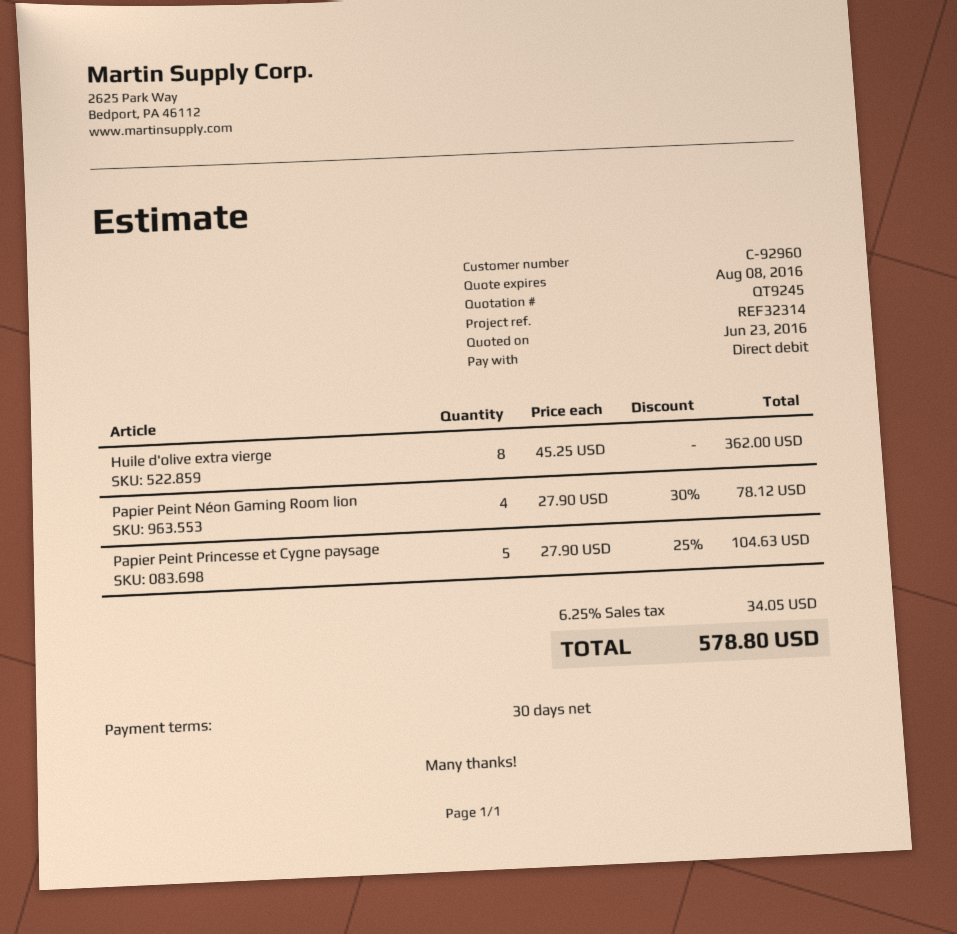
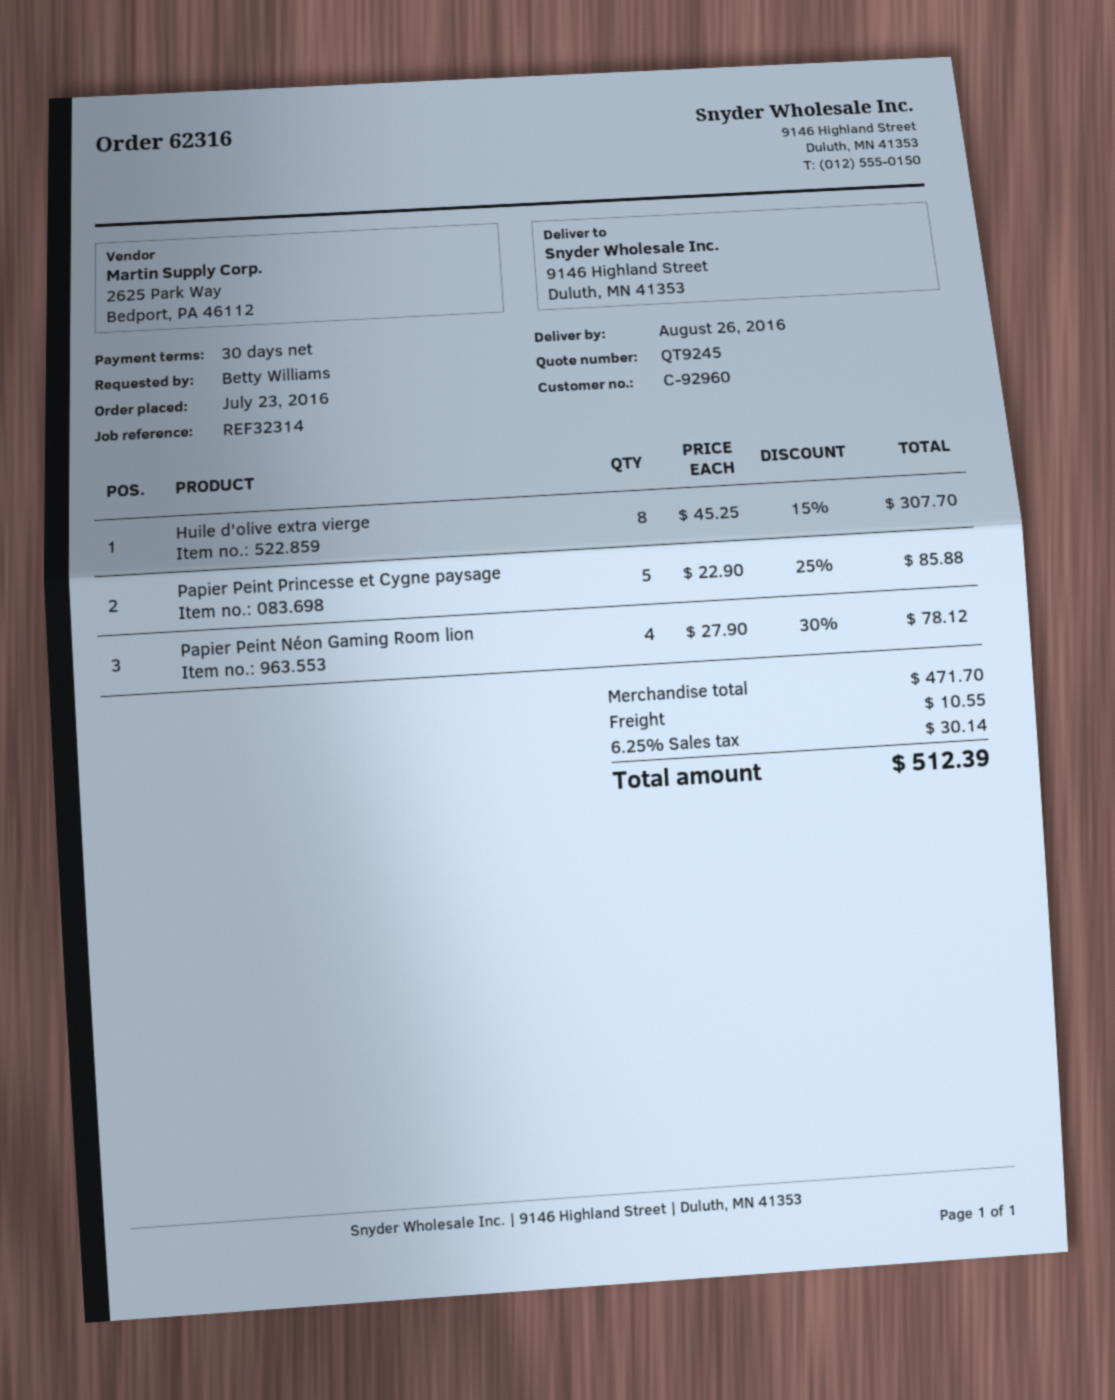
Huile d'olive extra vierge: 8 x 45.25 = 362.00 -> 8 x 45.25 - 15% = 307.70
Papier Peint Princesse et Cygne paysage: 5 x 27.90 - 25% = 104.63 -> 5 x 22.90 - 25% = 85.88
shipping: none -> 10.55
tax: 6.25% = 34.05 -> 6.25% = 30.14
total: 578.80 -> 512.39

